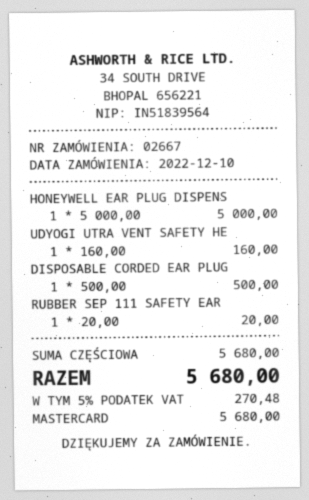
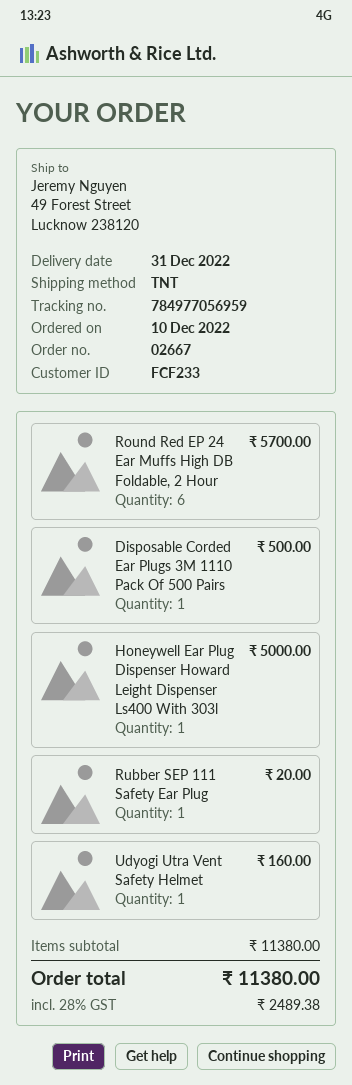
Round Red EP 24 Ear Muffs High DB Foldable, 2 Hour: none -> 6 for 5700.00
subtotal: 5680.00 -> 11380.00
tax: 5% = 270.48 -> 28% = 2489.38
total: 5680.00 -> 11380.00

